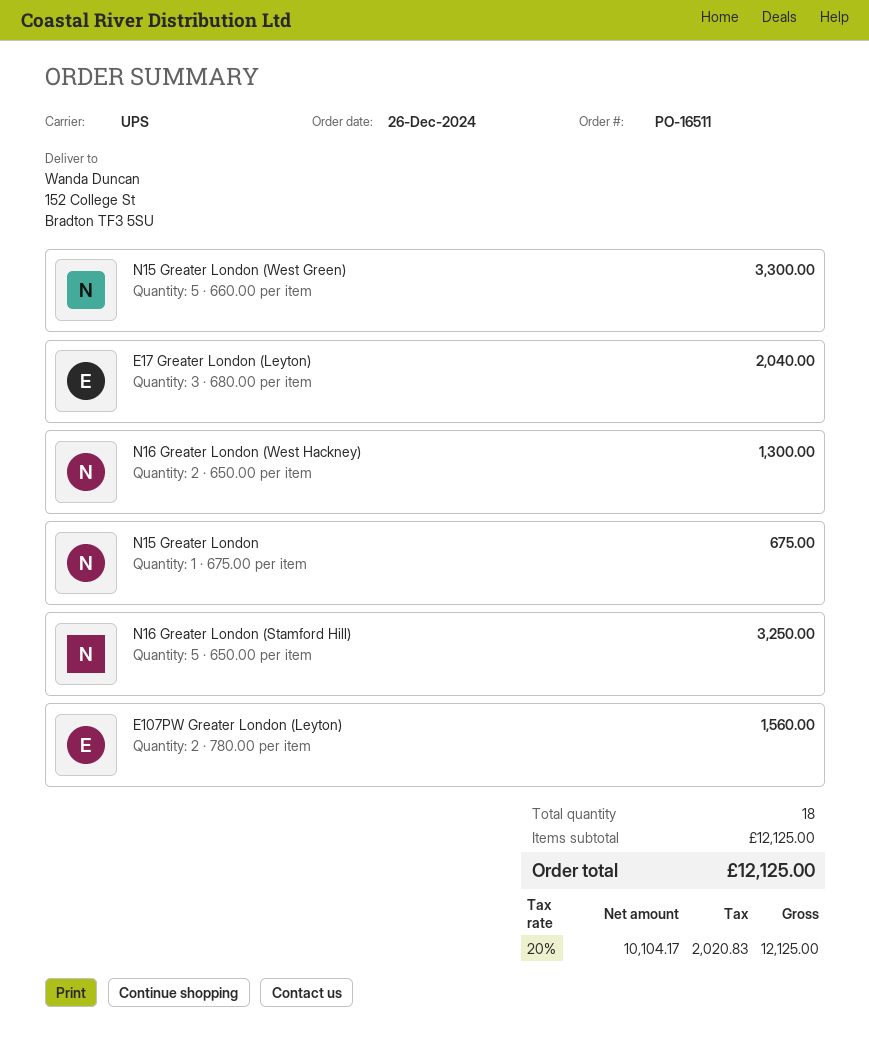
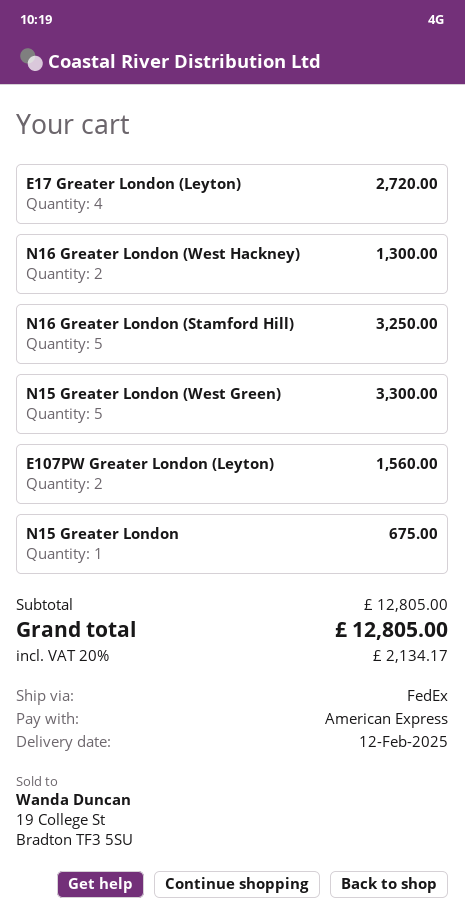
shipping method: UPS -> FedEx
E17 Greater London (Leyton): 3 for 2040.00 -> 4 for 2720.00
subtotal: 12125.00 -> 12805.00
tax: 20% = 2020.83 -> 20% = 2134.17
total: 12125.00 -> 12805.00

